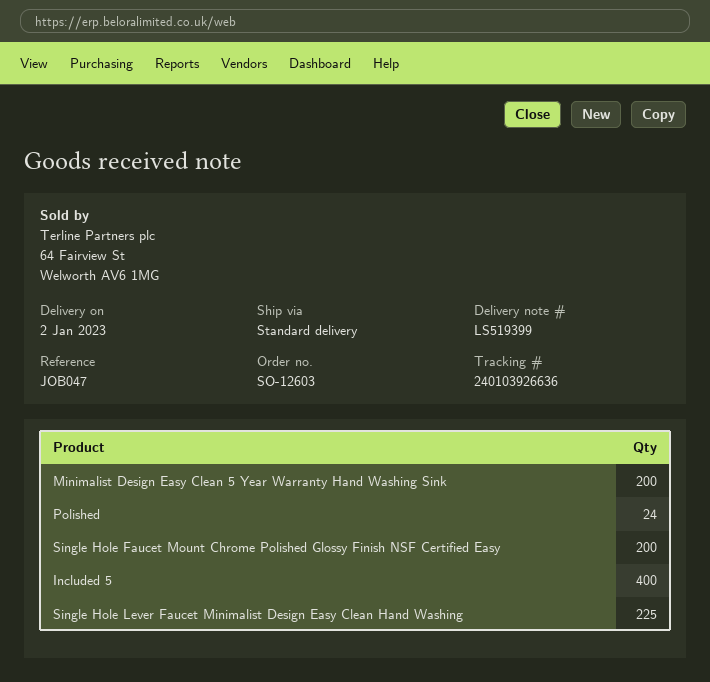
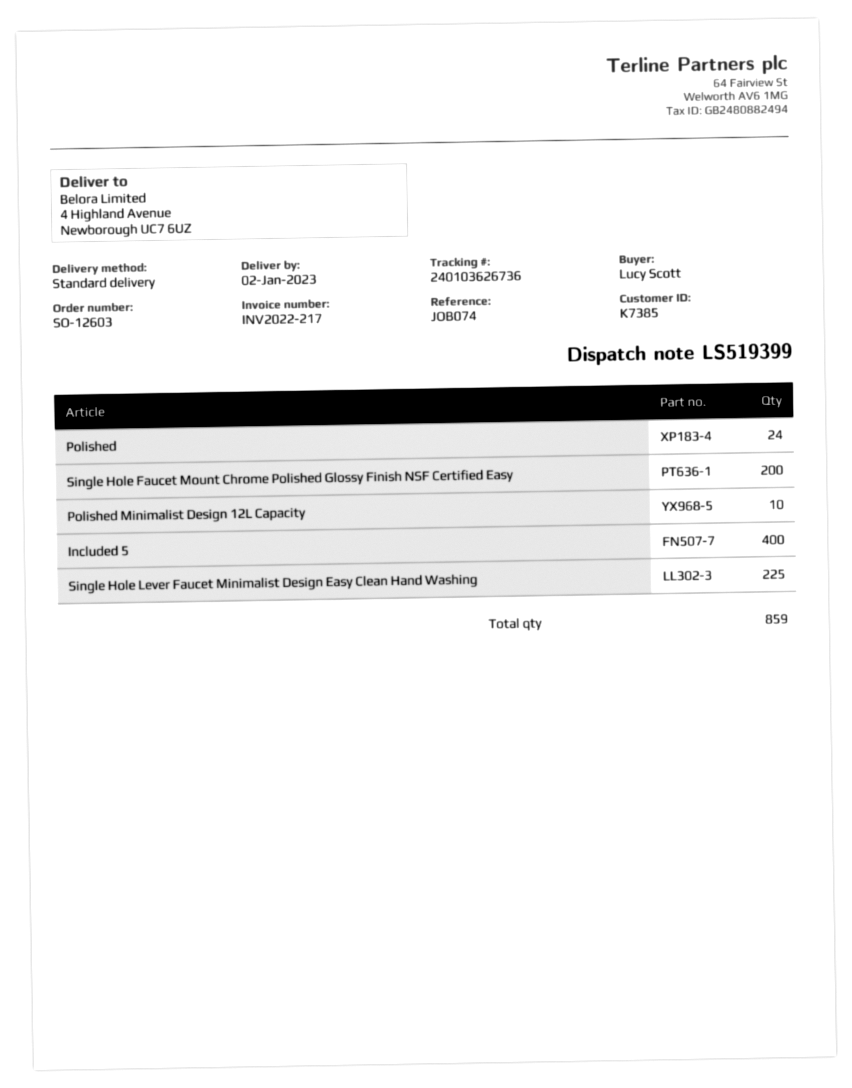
reference: JOB047 -> JOB074
tracking number: 240103926636 -> 240103626736
Minimalist Design Easy Clean 5 Year Warranty Hand Washing Sink: 200 -> none
Polished Minimalist Design 12L Capacity: none -> 10

